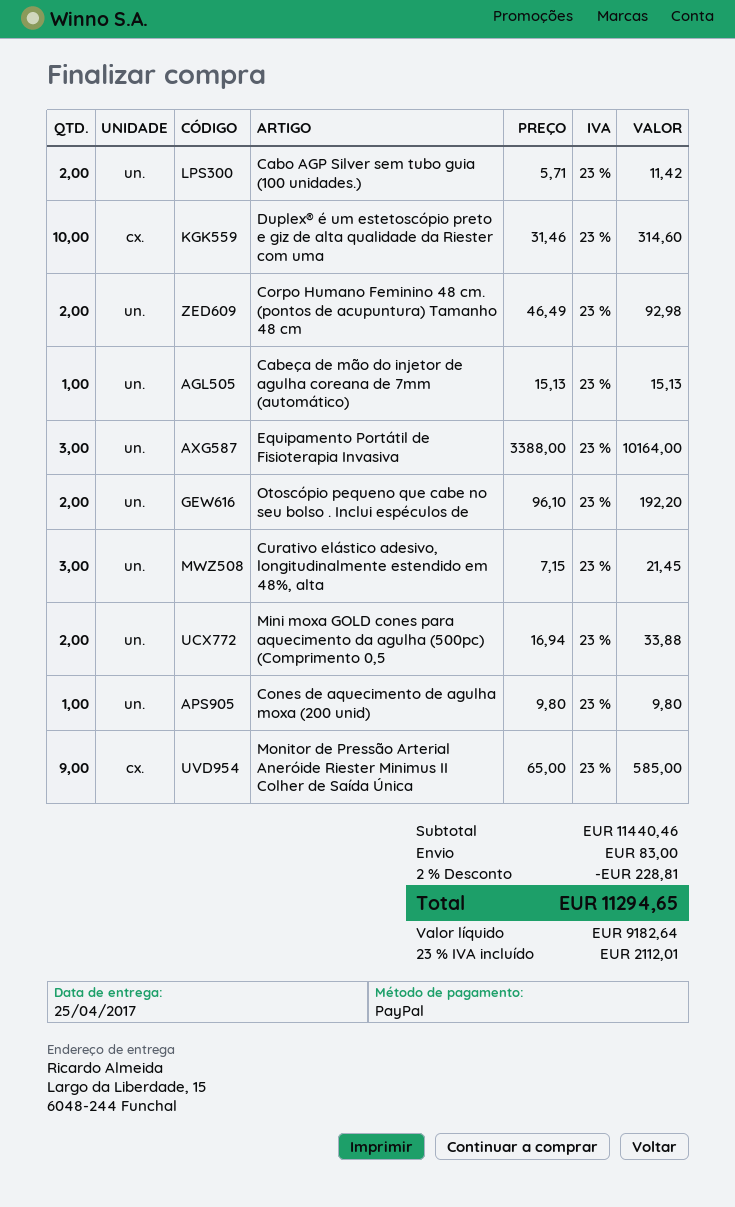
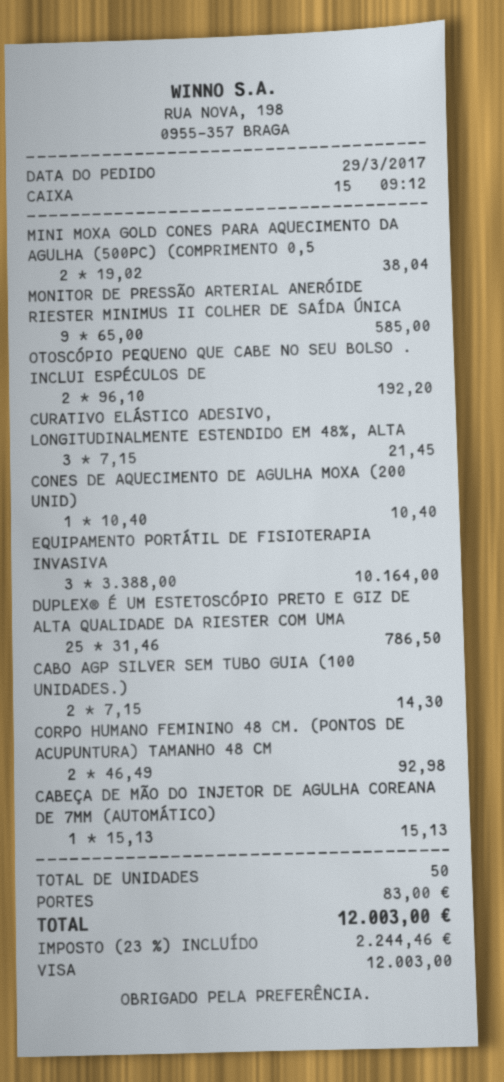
payment method: PayPal -> Visa
Cabo AGP Silver sem tubo guia (100 unidades.): 2 x 5.71 = 11.42 -> 2 x 7.15 = 14.30
Duplex® é um estetoscópio preto e giz de alta qualidade da Riester com uma: 10 x 31.46 = 314.60 -> 25 x 31.46 = 786.50
Mini moxa GOLD cones para aquecimento da agulha (500pc) (Comprimento 0,5: 2 x 16.94 = 33.88 -> 2 x 19.02 = 38.04
Cones de aquecimento de agulha moxa (200 unid): 1 x 9.80 = 9.80 -> 1 x 10.40 = 10.40
discount: 2% = 228.81 -> none
tax: 23% = 2112.01 -> 23% = 2244.46
total: 11294.65 -> 12003.00

